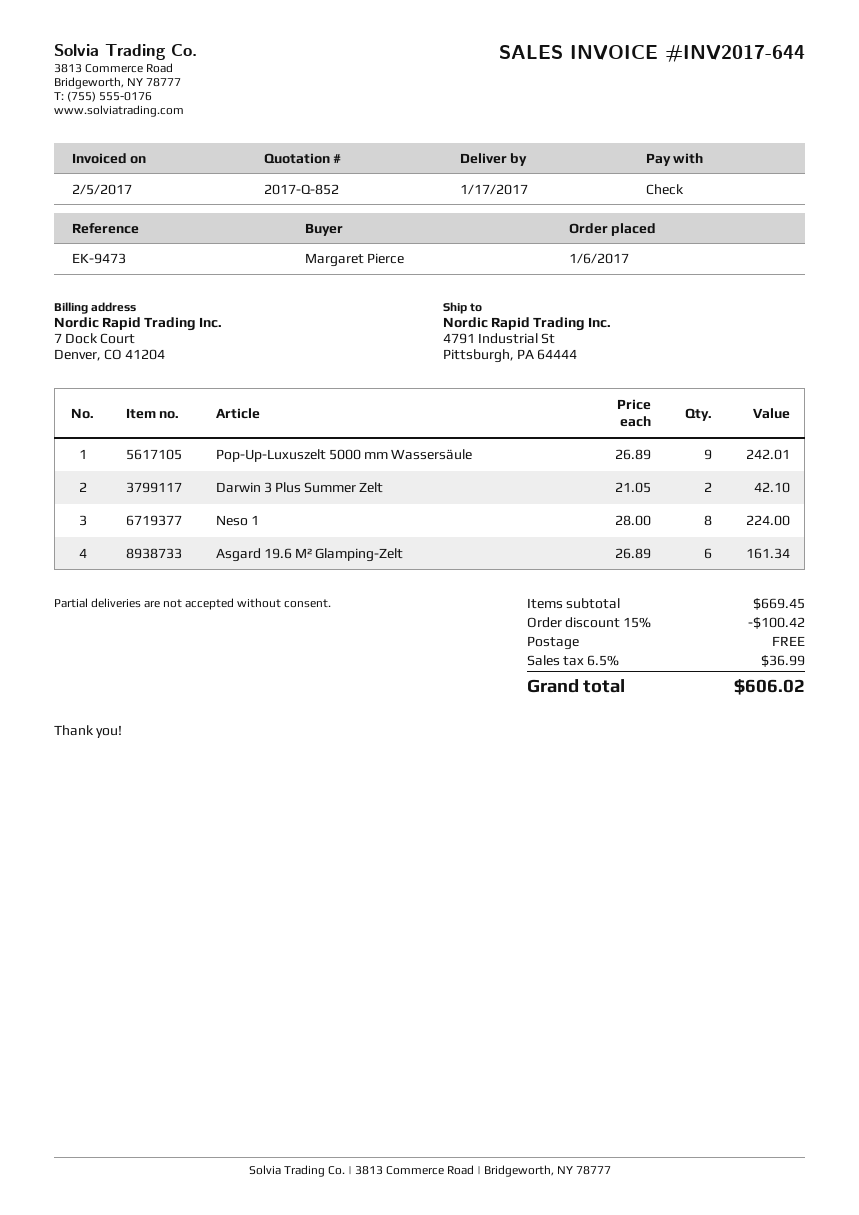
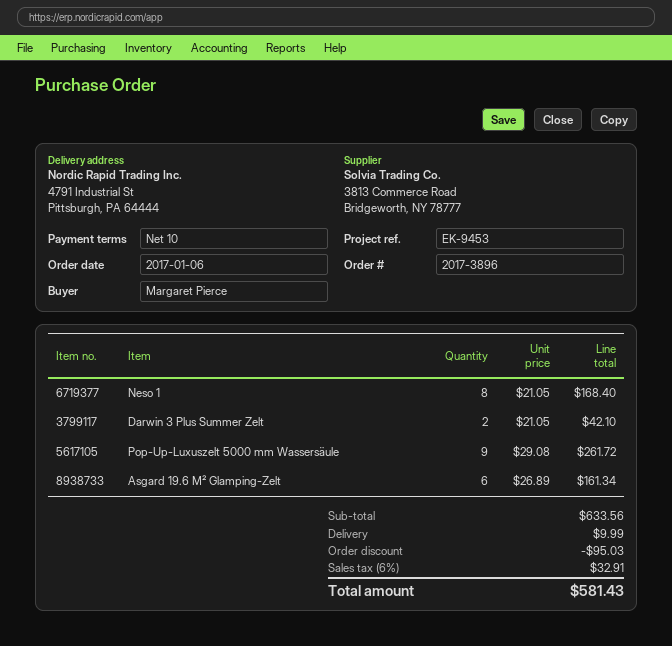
reference: EK-9473 -> EK-9453
Pop-Up-Luxuszelt 5000 mm Wassersäule: 9 x 26.89 = 242.01 -> 9 x 29.08 = 261.72
Neso 1: 8 x 28.00 = 224.00 -> 8 x 21.05 = 168.40
subtotal: 669.45 -> 633.56
discount: 100.42 -> 95.03
shipping: 0.00 -> 9.99
tax: 6.5% = 36.99 -> 6% = 32.91
total: 606.02 -> 581.43

